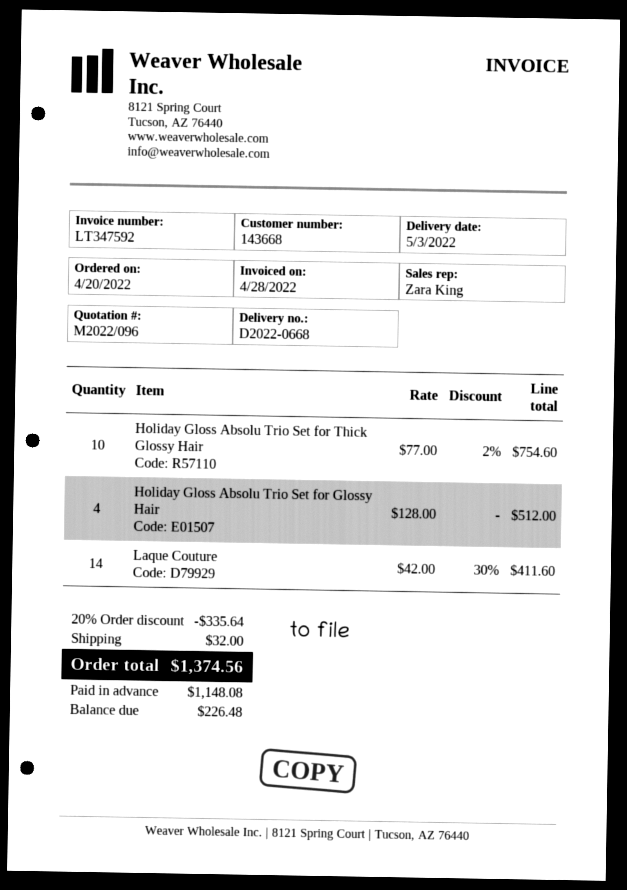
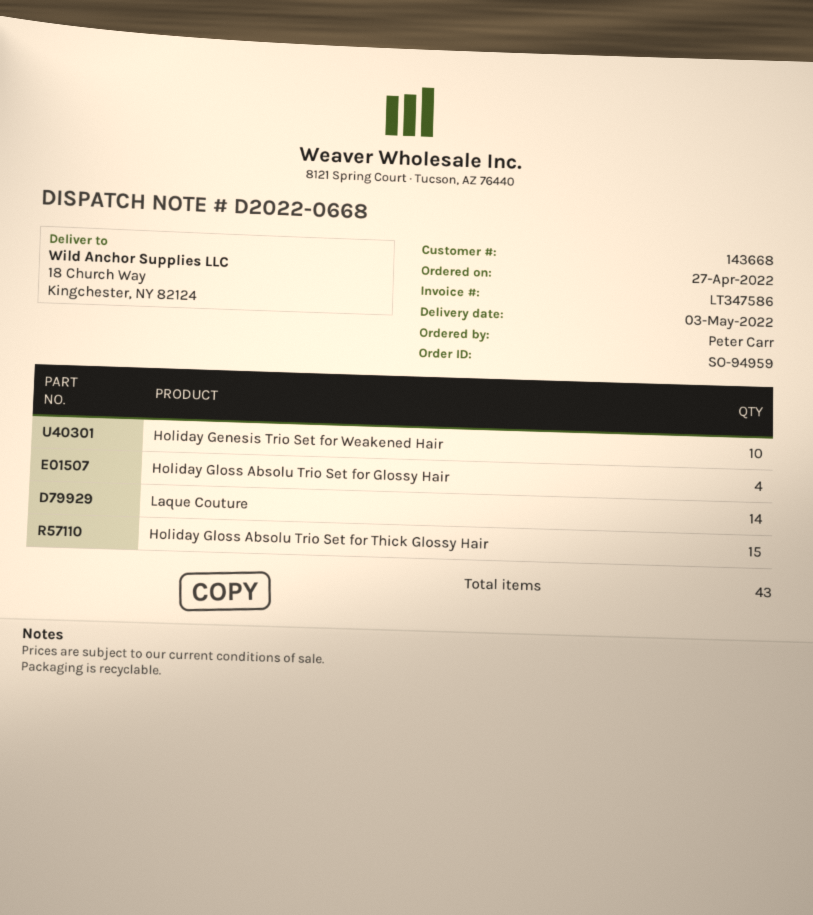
order date: 2022-04-20 -> 2022-04-27
invoice number: LT347592 -> LT347586
Holiday Gloss Absolu Trio Set for Thick Glossy Hair: 10 -> 15
Holiday Genesis Trio Set for Weakened Hair: none -> 10

